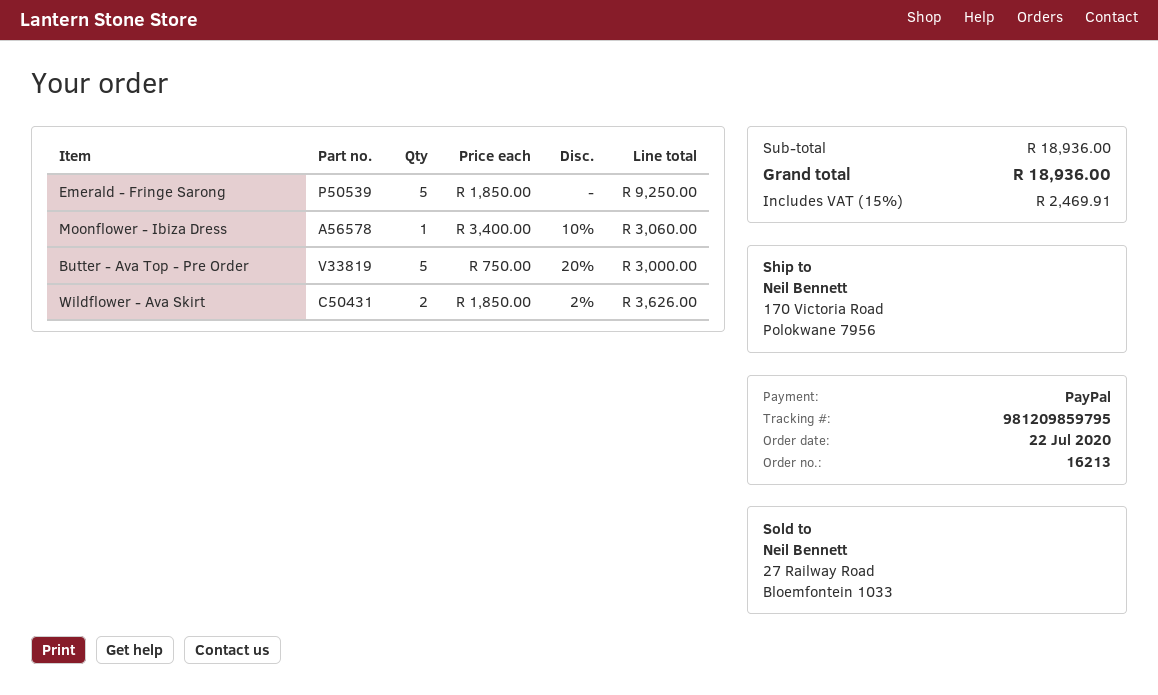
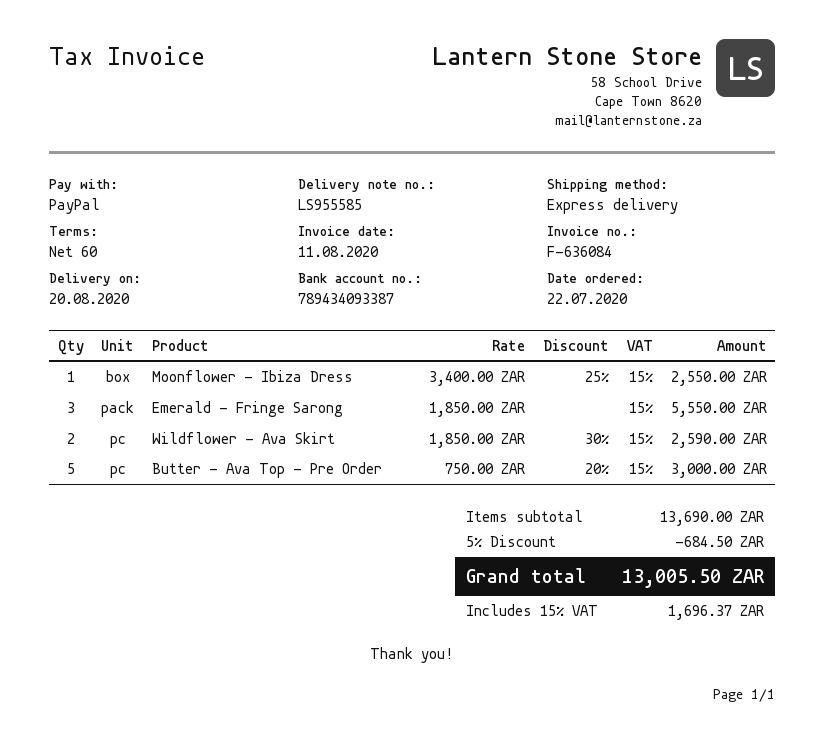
Emerald - Fringe Sarong: 5 x 1850.00 = 9250.00 -> 3 x 1850.00 = 5550.00
Moonflower - Ibiza Dress: 1 x 3400.00 - 10% = 3060.00 -> 1 x 3400.00 - 25% = 2550.00
Wildflower - Ava Skirt: 2 x 1850.00 - 2% = 3626.00 -> 2 x 1850.00 - 30% = 2590.00
subtotal: 18936.00 -> 13690.00
discount: none -> 5% = 684.50
tax: 15% = 2469.91 -> 15% = 1696.37
total: 18936.00 -> 13005.50

